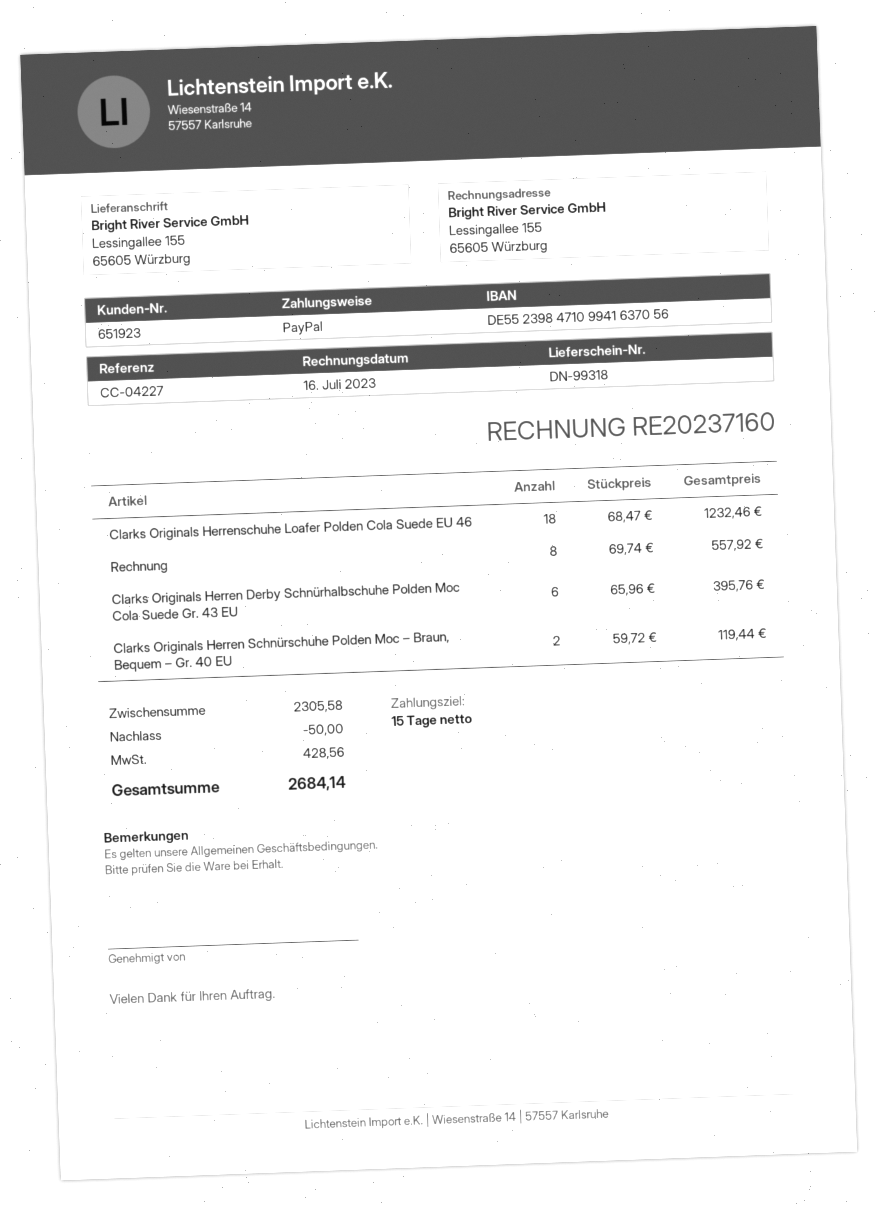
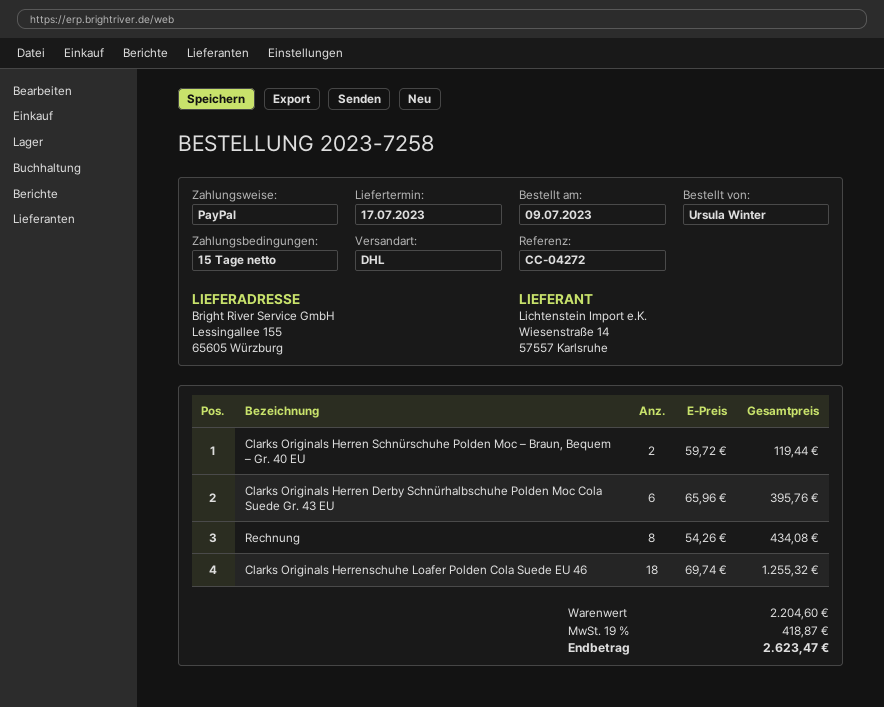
reference: CC-04227 -> CC-04272
Clarks Originals Herrenschuhe Loafer Polden Cola Suede EU 46: 18 x 68.47 = 1232.46 -> 18 x 69.74 = 1255.32
Rechnung: 8 x 69.74 = 557.92 -> 8 x 54.26 = 434.08
subtotal: 2305.58 -> 2204.60
discount: 50.00 -> none
tax: 428.56 -> 418.87
total: 2684.14 -> 2623.47

